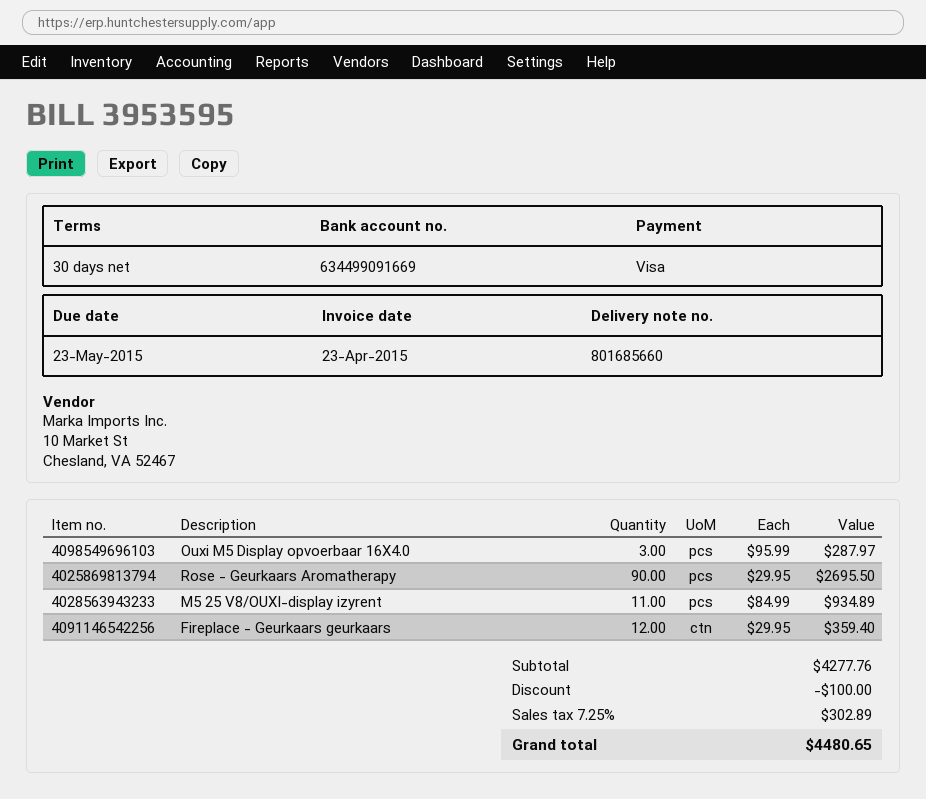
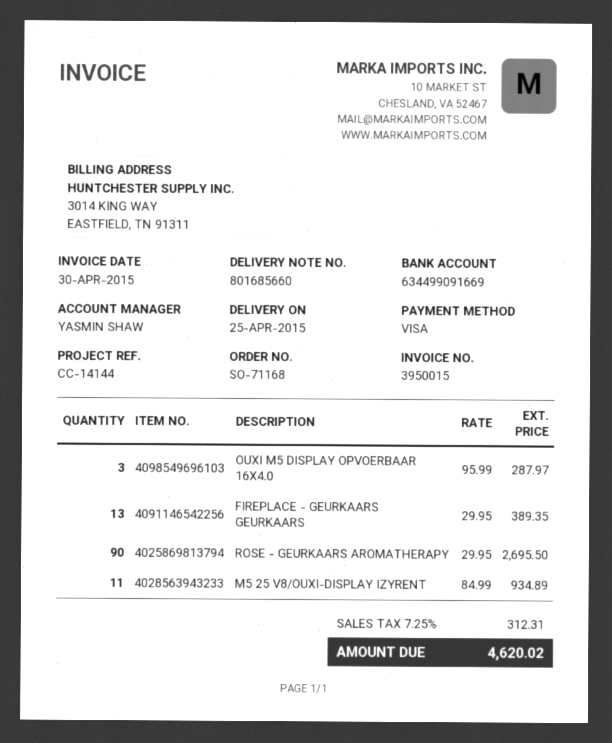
invoice number: 3953595 -> 3950015
invoice date: 2015-04-23 -> 2015-04-30
Fireplace - Geurkaars geurkaars: 12 x 29.95 = 359.40 -> 13 x 29.95 = 389.35
discount: 100.00 -> none
tax: 7.25% = 302.89 -> 7.25% = 312.31
total: 4480.65 -> 4620.02

